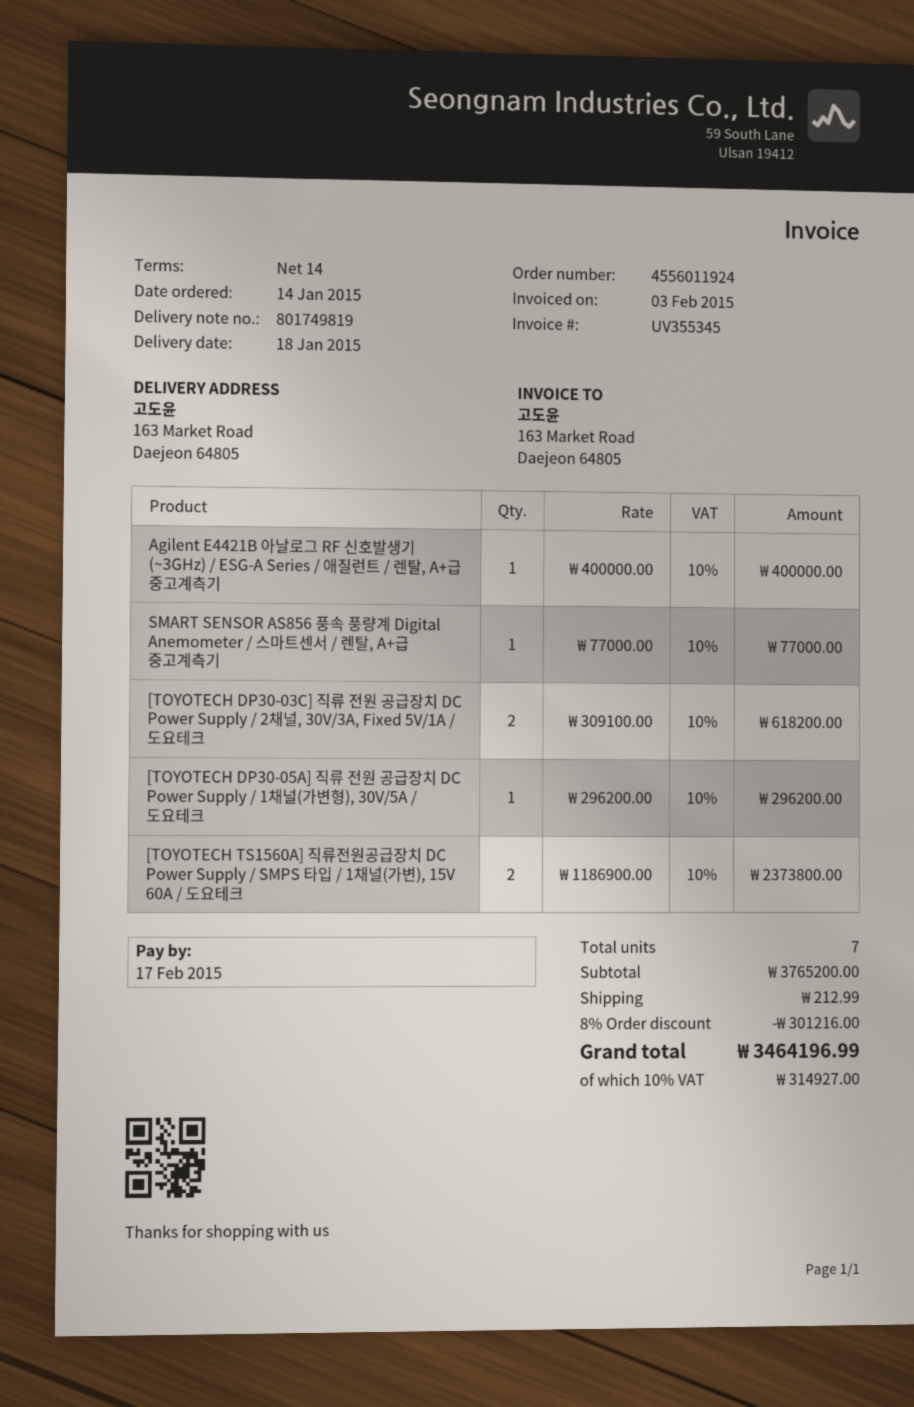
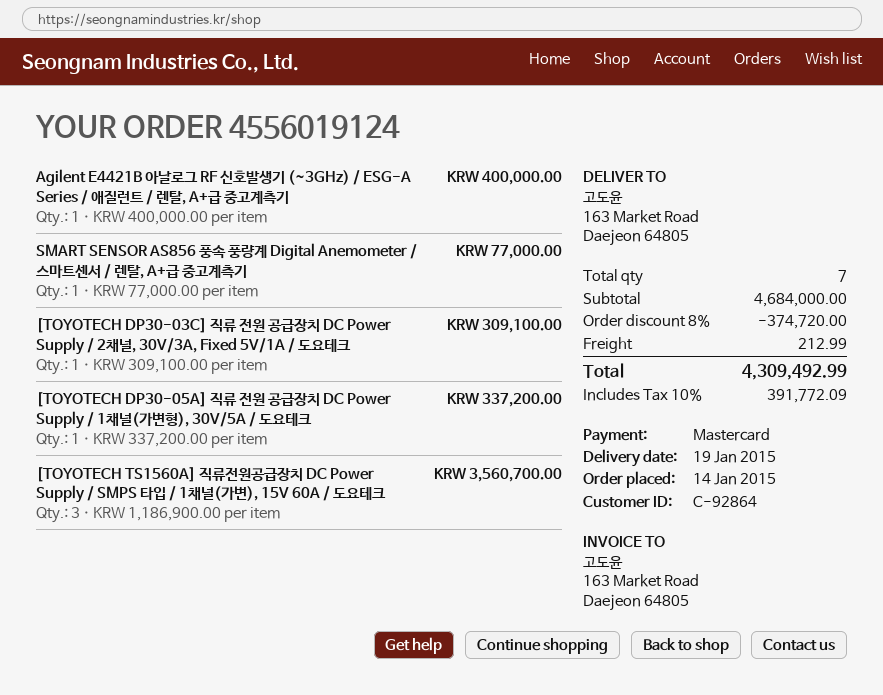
order number: 4556011924 -> 4556019124
delivery date: 2015-01-18 -> 2015-01-19
[TOYOTECH DP30-03C] 직류 전원 공급장치 DC Power Supply / 2채널, 30V/3A, Fixed 5V/1A / 도요테크: 2 x 309100.00 = 618200.00 -> 1 x 309100.00 = 309100.00
[TOYOTECH DP30-05A] 직류 전원 공급장치 DC Power Supply / 1채널(가변형), 30V/5A / 도요테크: 1 x 296200.00 = 296200.00 -> 1 x 337200.00 = 337200.00
[TOYOTECH TS1560A] 직류전원공급장치 DC Power Supply / SMPS 타입 / 1채널(가변), 15V 60A / 도요테크: 2 x 1186900.00 = 2373800.00 -> 3 x 1186900.00 = 3560700.00
subtotal: 3765200.00 -> 4684000.00
discount: 8% = 301216.00 -> 8% = 374720.00
tax: 10% = 314927.00 -> 10% = 391772.09
total: 3464196.99 -> 4309492.99

